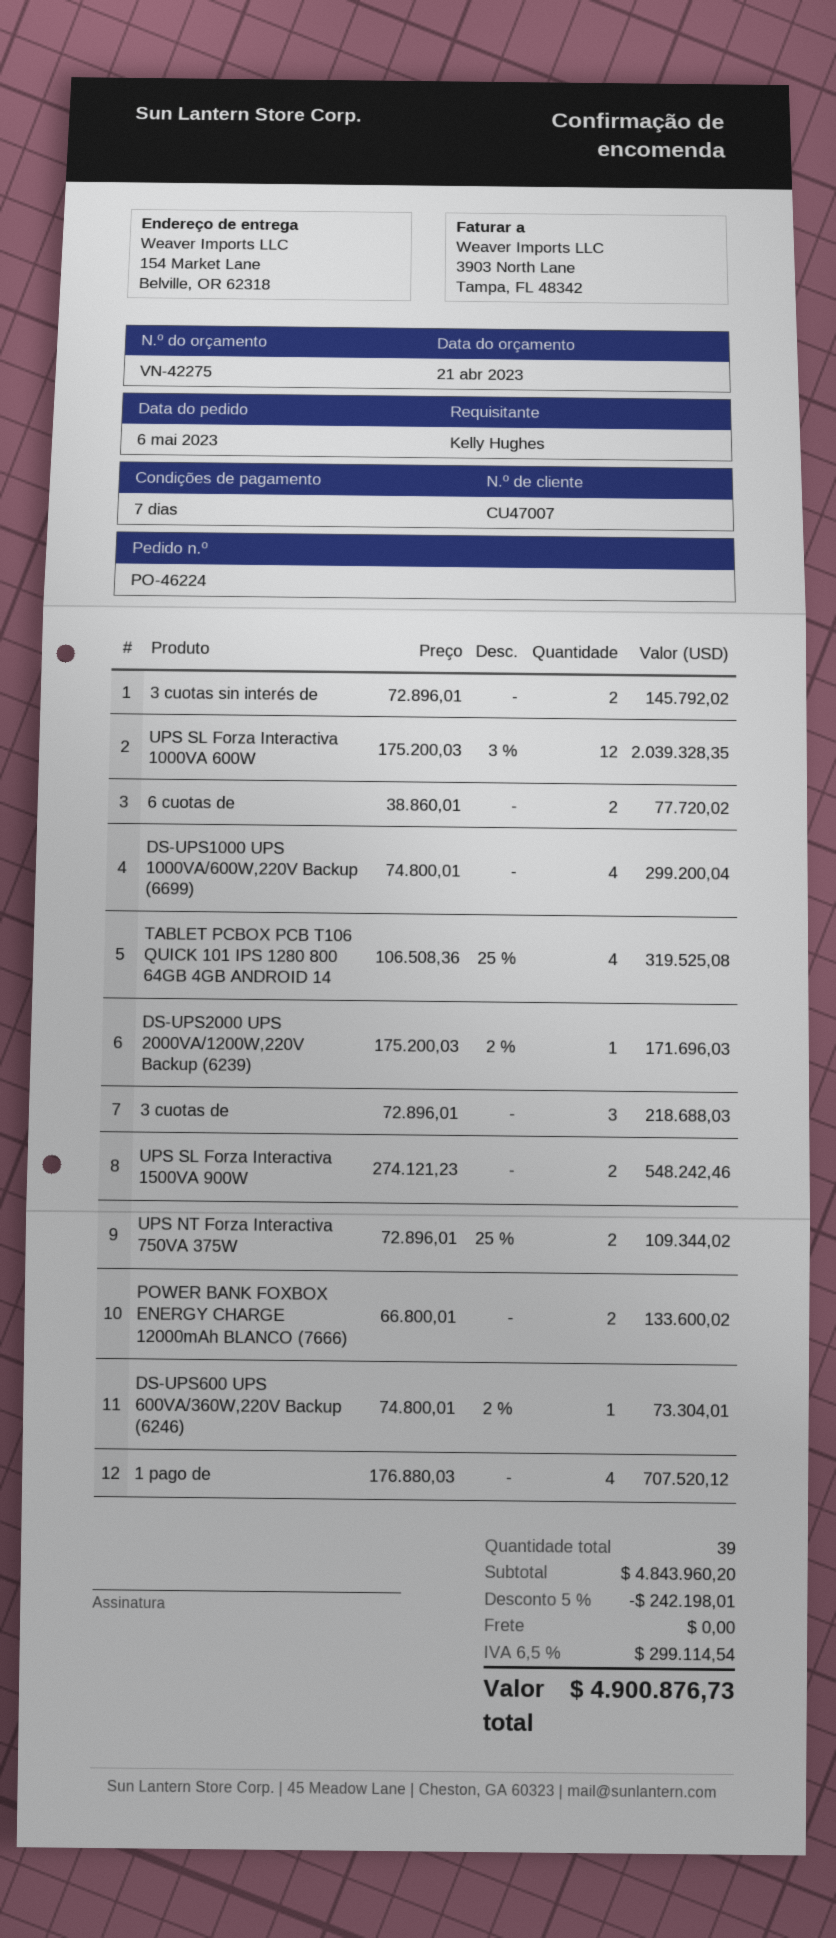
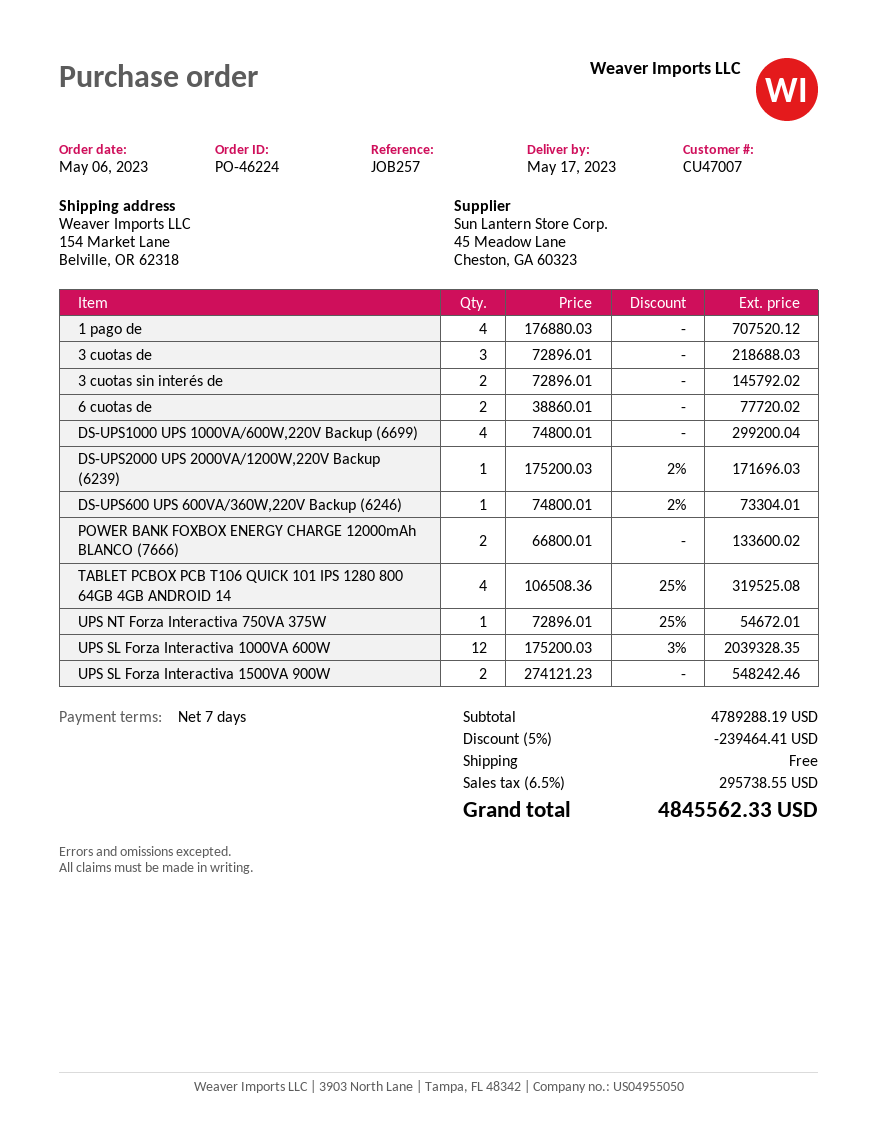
UPS NT Forza Interactiva 750VA 375W: 2 x 72896.01 - 25% = 109344.02 -> 1 x 72896.01 - 25% = 54672.01
subtotal: 4843960.20 -> 4789288.19
discount: 5% = 242198.01 -> 5% = 239464.41
tax: 6.5% = 299114.54 -> 6.5% = 295738.55
total: 4900876.73 -> 4845562.33

